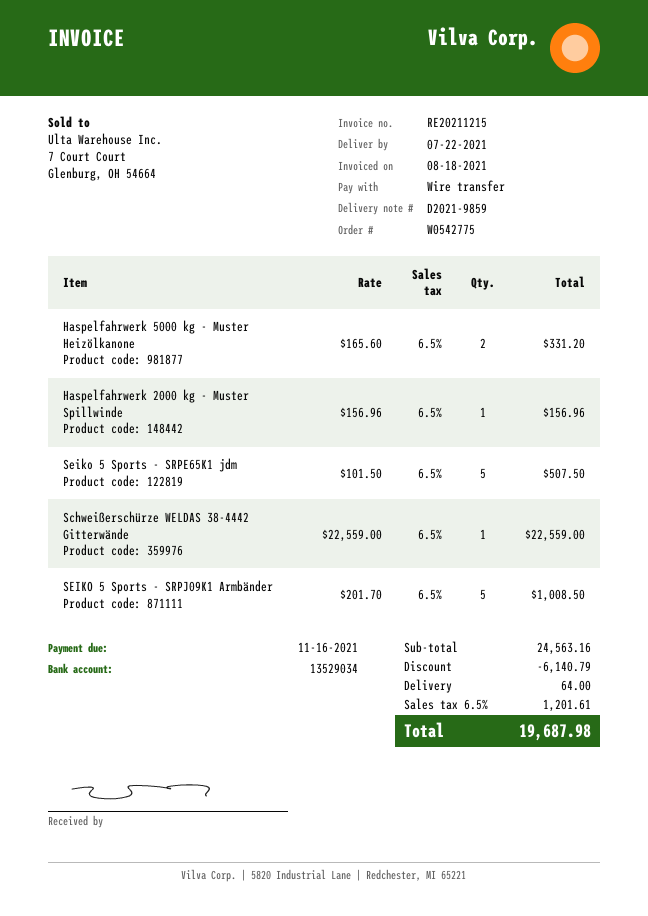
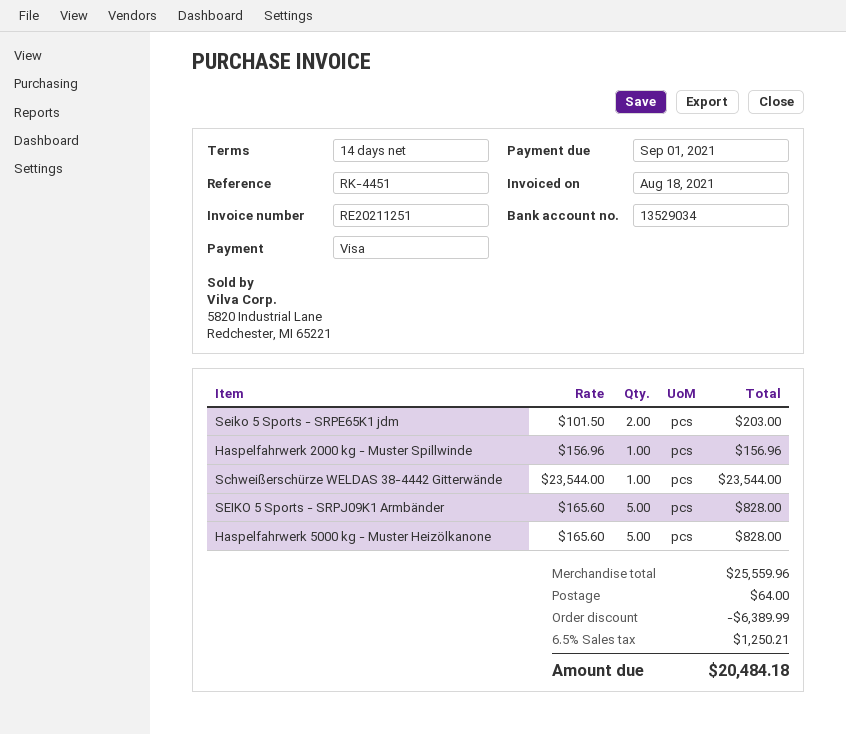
invoice number: RE20211215 -> RE20211251
due date: 2021-11-16 -> 2021-09-01
payment method: bank transfer -> Visa
Haspelfahrwerk 5000 kg - Muster Heizölkanone: 2 x 165.60 = 331.20 -> 5 x 165.60 = 828.00
Seiko 5 Sports - SRPE65K1 jdm: 5 x 101.50 = 507.50 -> 2 x 101.50 = 203.00
Schweißerschürze WELDAS 38-4442 Gitterwände: 1 x 22559.00 = 22559.00 -> 1 x 23544.00 = 23544.00
SEIKO 5 Sports - SRPJ09K1 Armbänder: 5 x 201.70 = 1008.50 -> 5 x 165.60 = 828.00
subtotal: 24563.16 -> 25559.96
discount: 6140.79 -> 6389.99
tax: 6.5% = 1201.61 -> 6.5% = 1250.21
total: 19687.98 -> 20484.18

